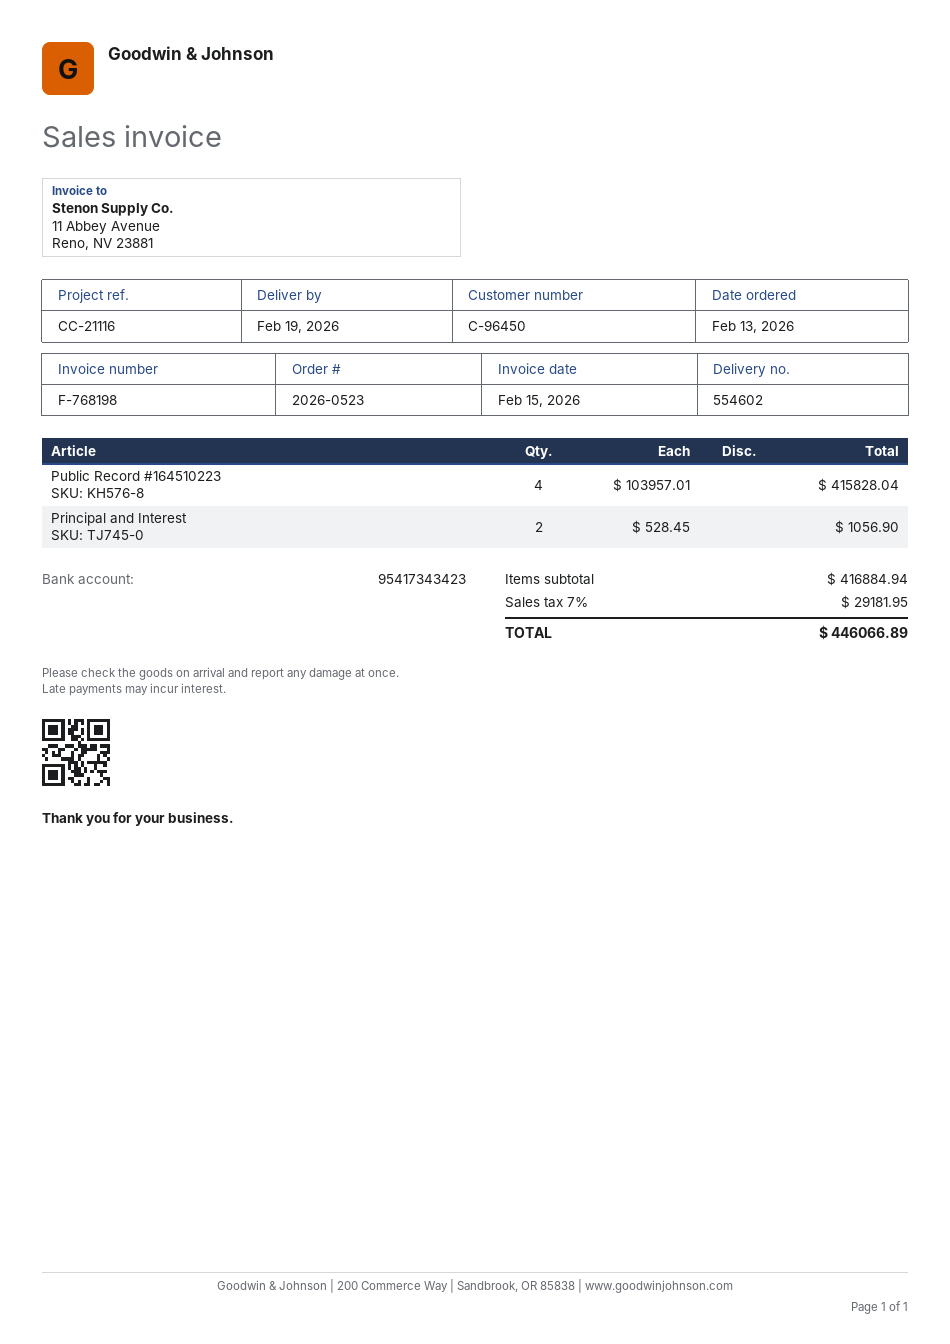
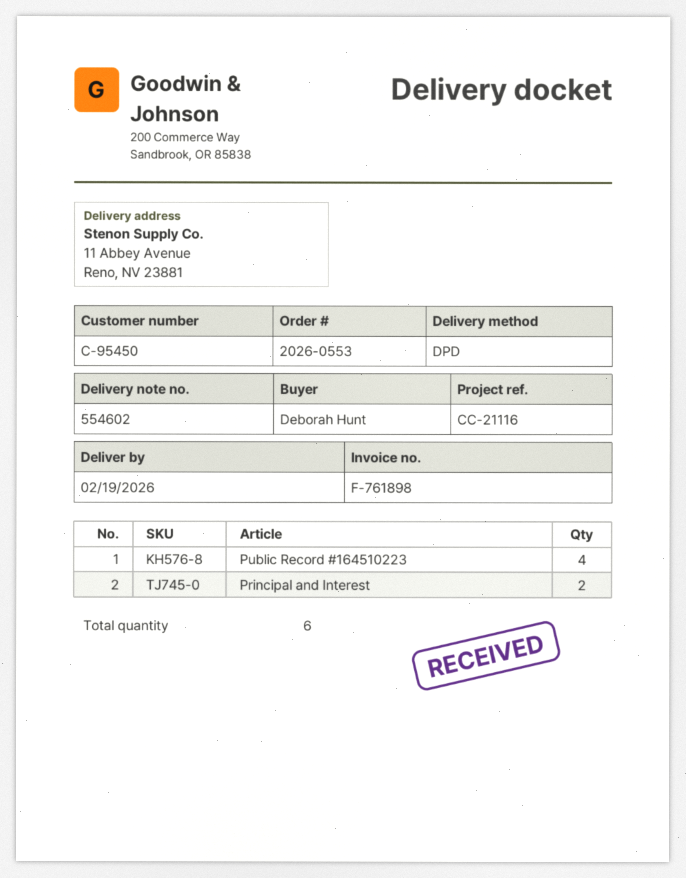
order number: 2026-0523 -> 2026-0553
invoice number: F-768198 -> F-761898
customer number: C-96450 -> C-95450

